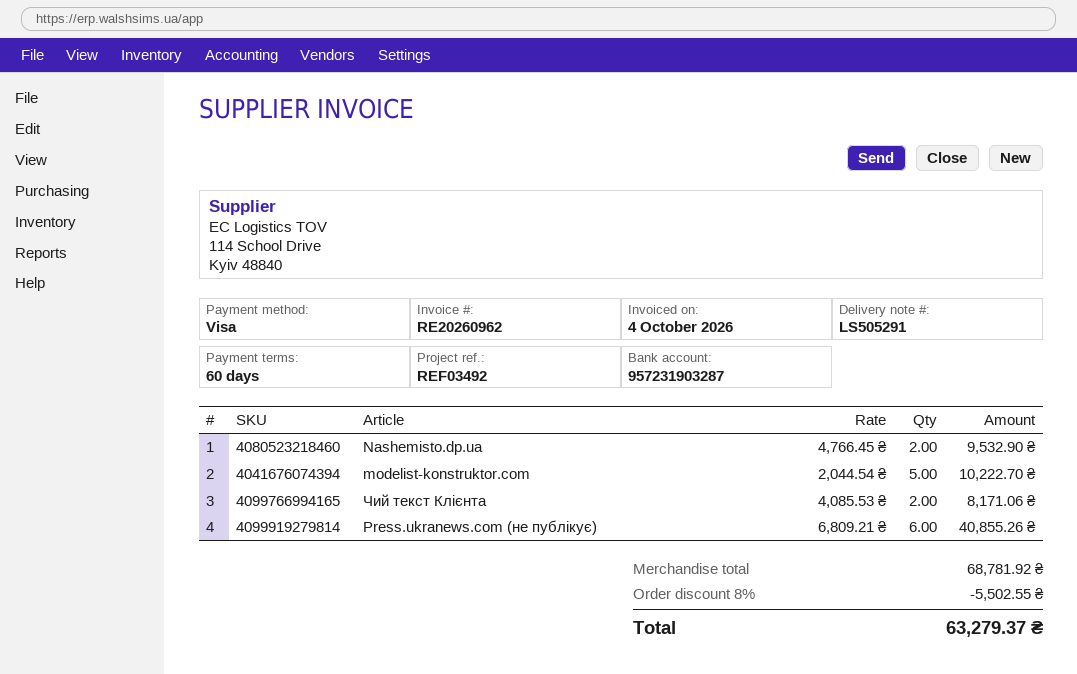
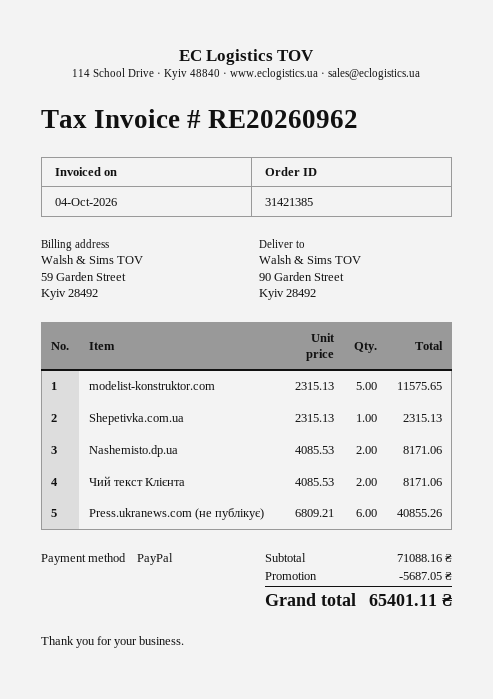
payment method: Visa -> PayPal
Nashemisto.dp.ua: 2 x 4766.45 = 9532.90 -> 2 x 4085.53 = 8171.06
modelist-konstruktor.com: 5 x 2044.54 = 10222.70 -> 5 x 2315.13 = 11575.65
Shepetivka.com.ua: none -> 1 x 2315.13 = 2315.13
subtotal: 68781.92 -> 71088.16
discount: 5502.55 -> 5687.05
total: 63279.37 -> 65401.11

